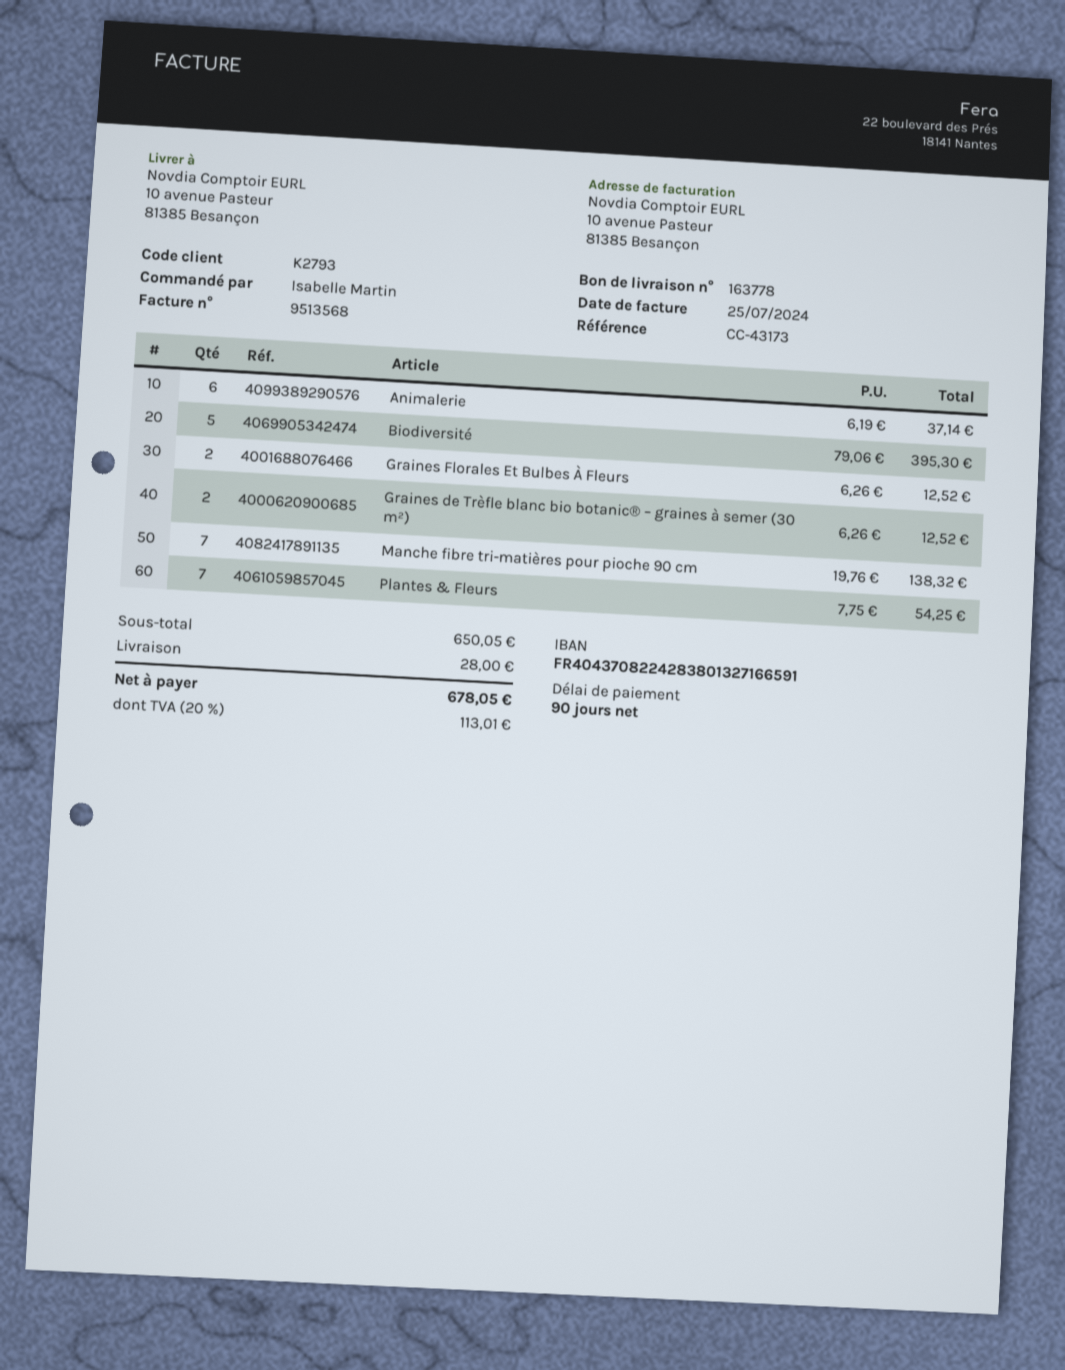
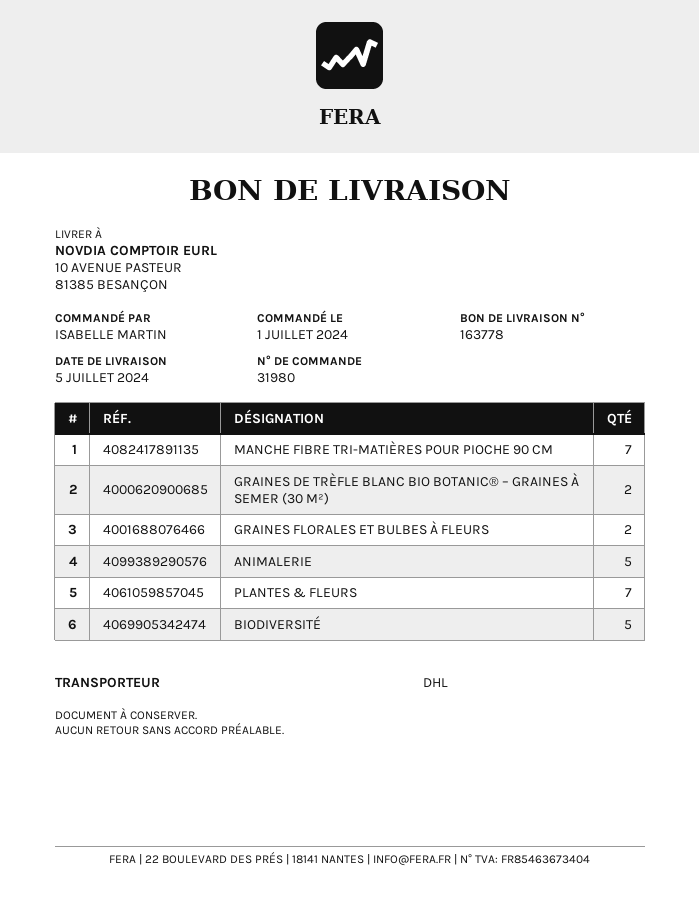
Animalerie: 6 -> 5

